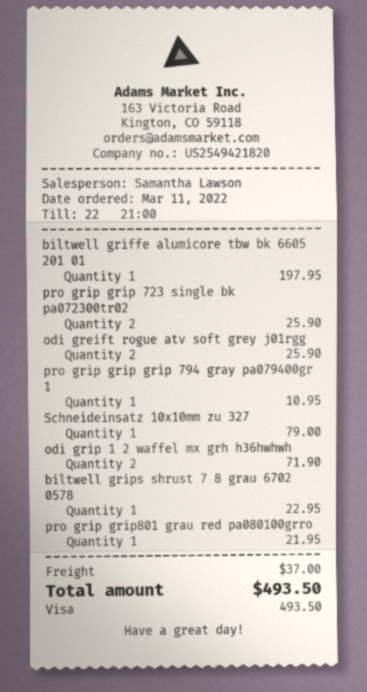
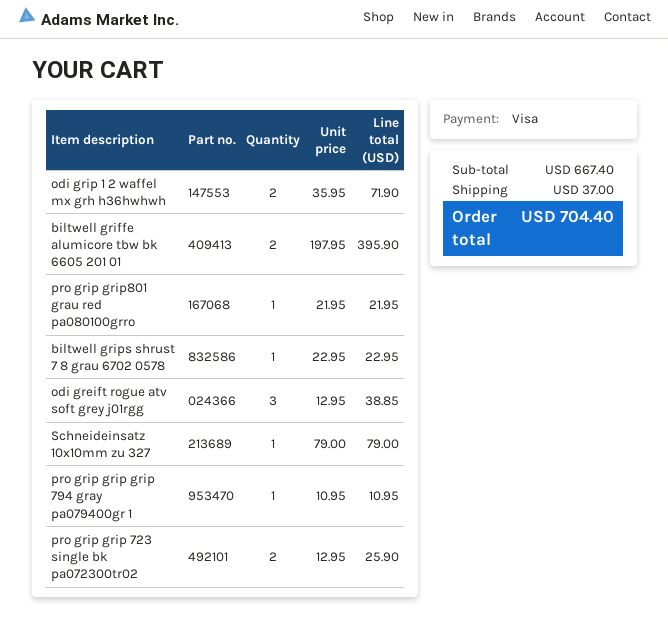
biltwell griffe alumicore tbw bk 6605 201 01: 1 for 197.95 -> 2 for 395.90
odi greift rogue atv soft grey j01rgg: 2 for 25.90 -> 3 for 38.85
total: 493.50 -> 704.40

